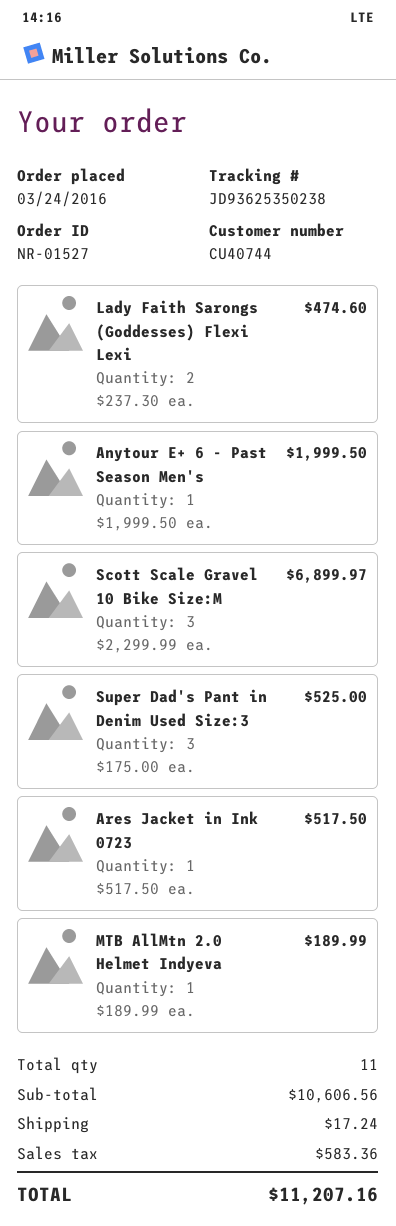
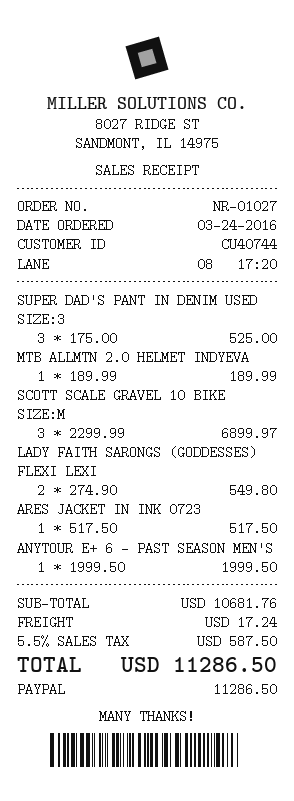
order number: NR-01527 -> NR-01027
Lady Faith Sarongs (Goddesses) Flexi Lexi: 2 x 237.30 = 474.60 -> 2 x 274.90 = 549.80
subtotal: 10606.56 -> 10681.76
tax: 583.36 -> 587.50
total: 11207.16 -> 11286.50

